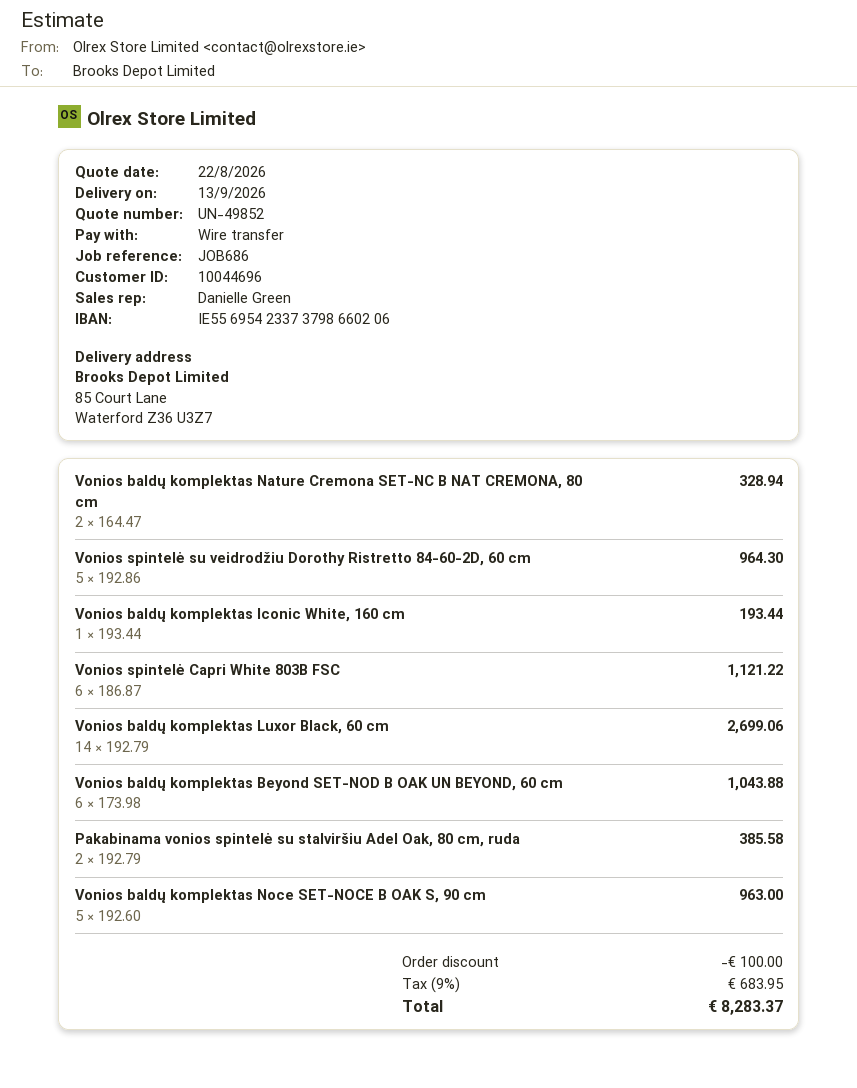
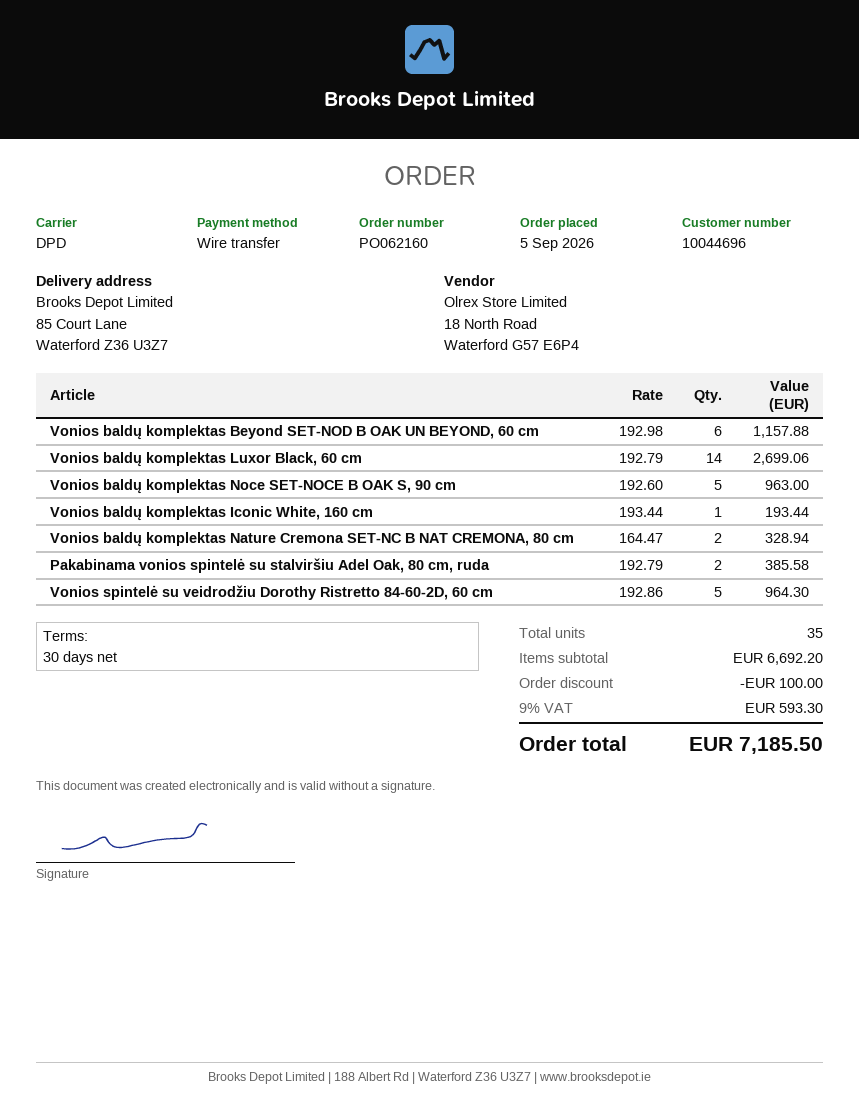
Vonios spintelė Capri White 803B FSC: 6 x 186.87 = 1121.22 -> none
Vonios baldų komplektas Beyond SET-NOD B OAK UN BEYOND, 60 cm: 6 x 173.98 = 1043.88 -> 6 x 192.98 = 1157.88
tax: 9% = 683.95 -> 9% = 593.30
total: 8283.37 -> 7185.50

